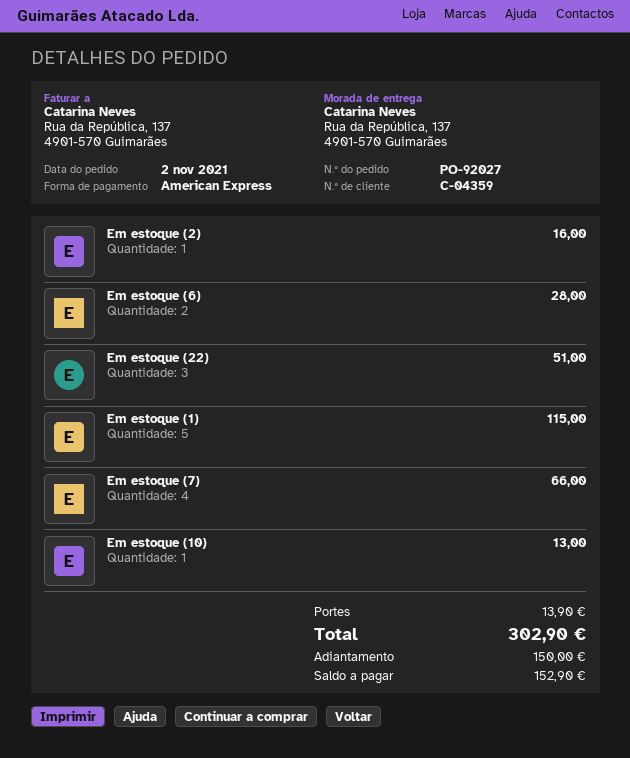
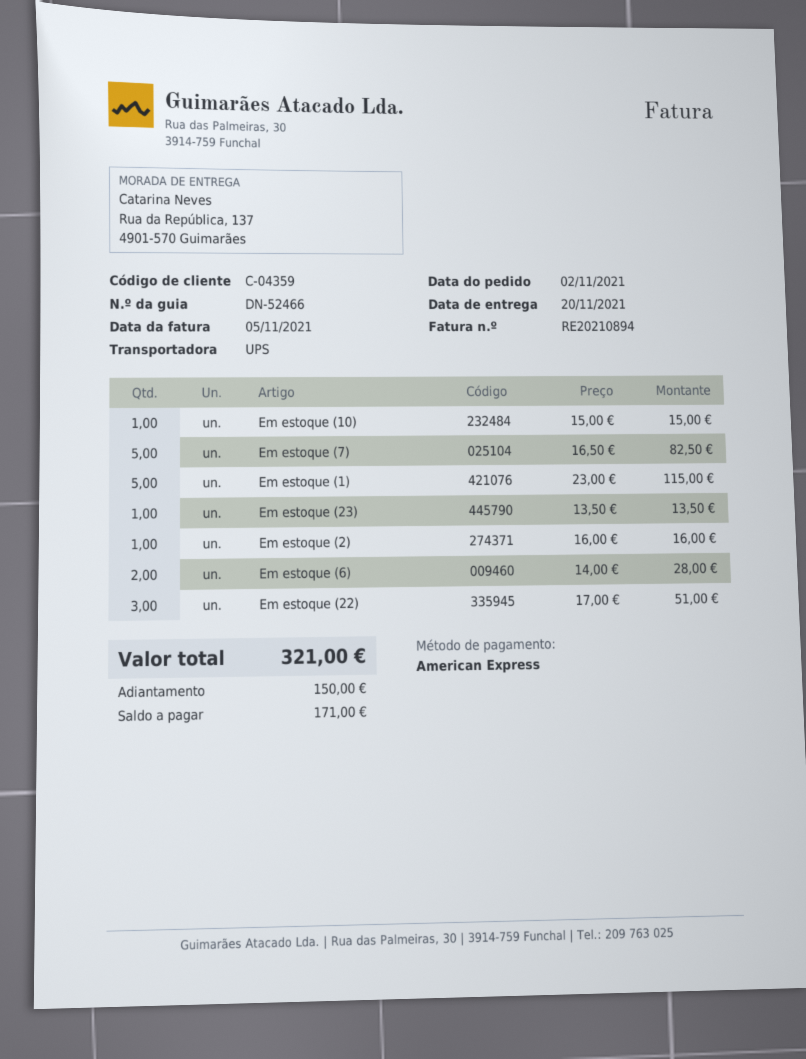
Em estoque (7): 4 for 66.00 -> 5 for 82.50
Em estoque (10): 1 for 13.00 -> 1 for 15.00
Em estoque (23): none -> 1 for 13.50
shipping: 13.90 -> none
total: 302.90 -> 321.00
balance: 152.90 -> 171.00

